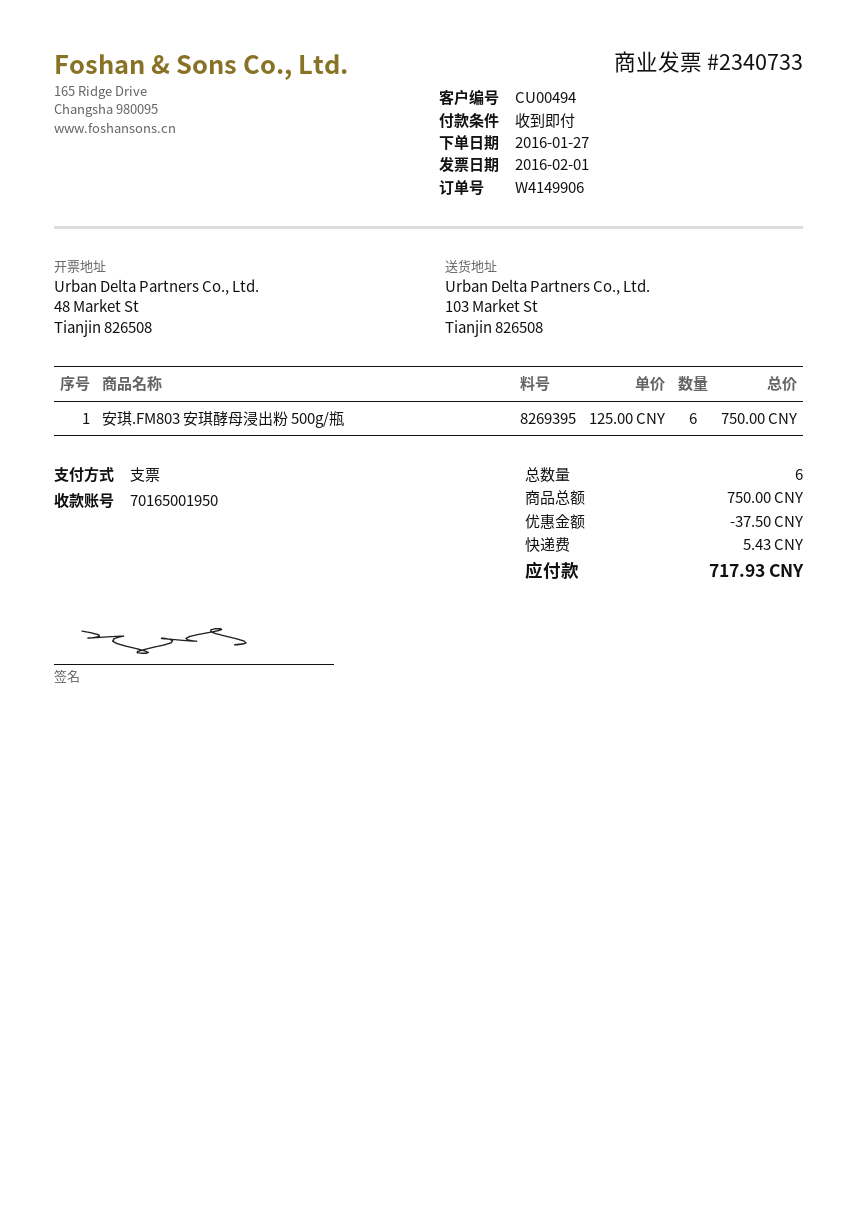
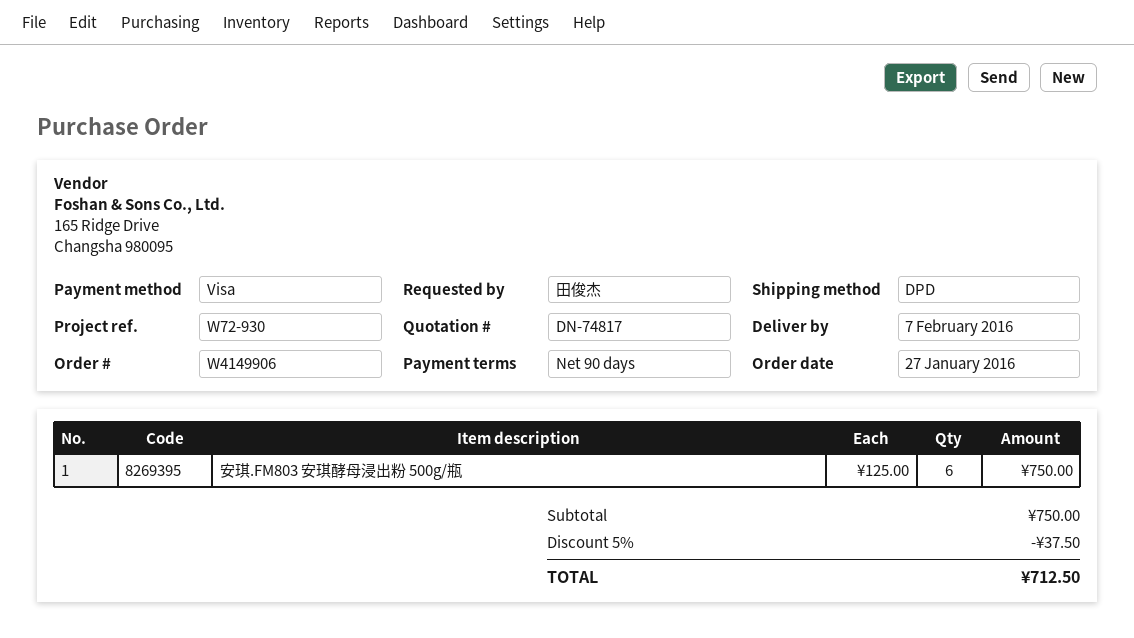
payment terms: on receipt -> 90 days
payment method: cheque -> Visa
shipping: 5.43 -> none
total: 717.93 -> 712.50

